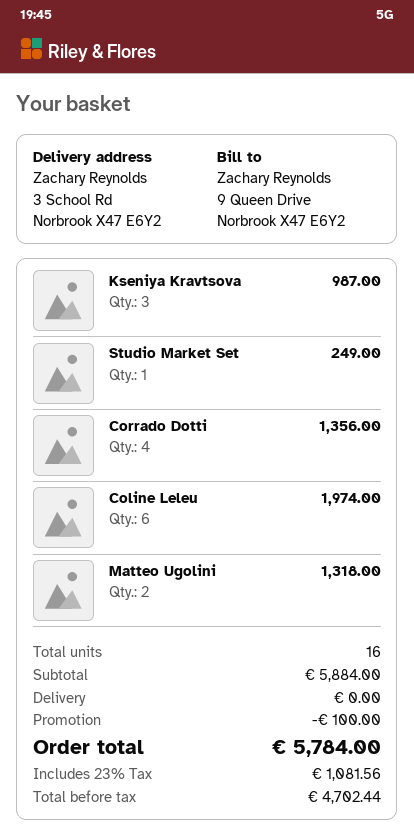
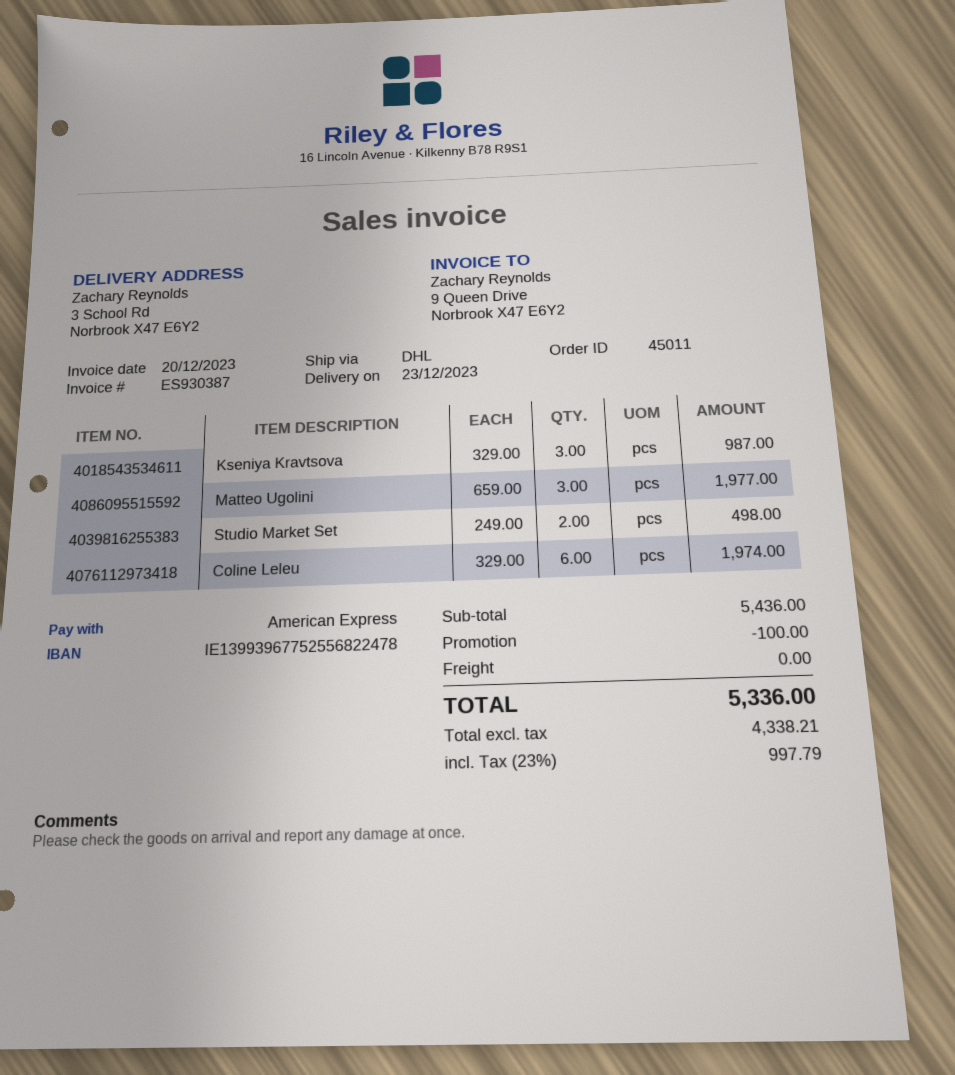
Studio Market Set: 1 for 249.00 -> 2 for 498.00
Corrado Dotti: 4 for 1356.00 -> none
Matteo Ugolini: 2 for 1318.00 -> 3 for 1977.00
subtotal: 5884.00 -> 5436.00
net: 4702.44 -> 4338.21
tax: 23% = 1081.56 -> 23% = 997.79
total: 5784.00 -> 5336.00

